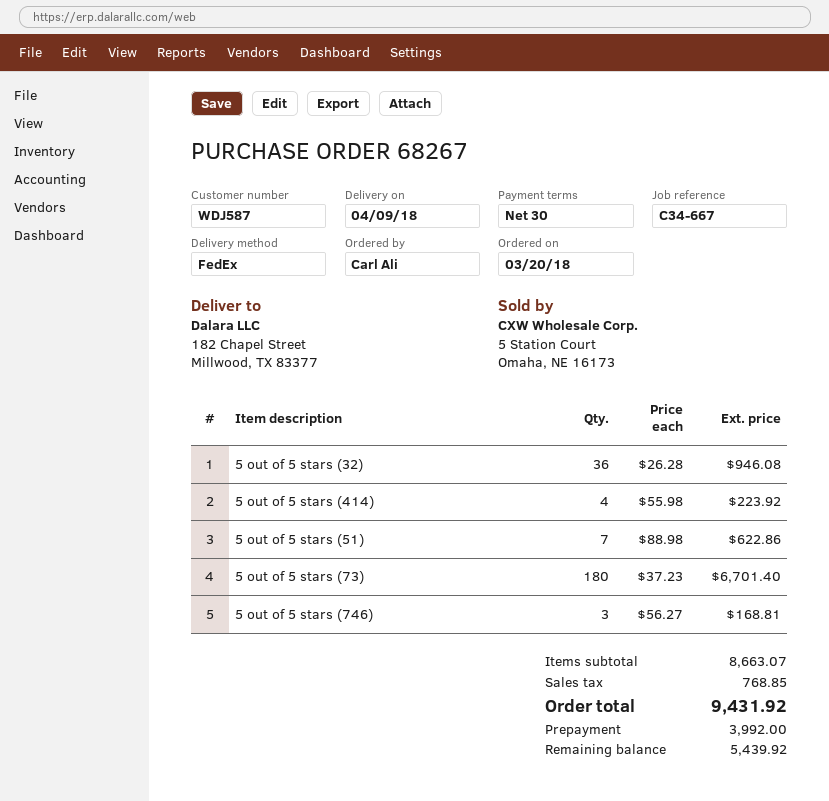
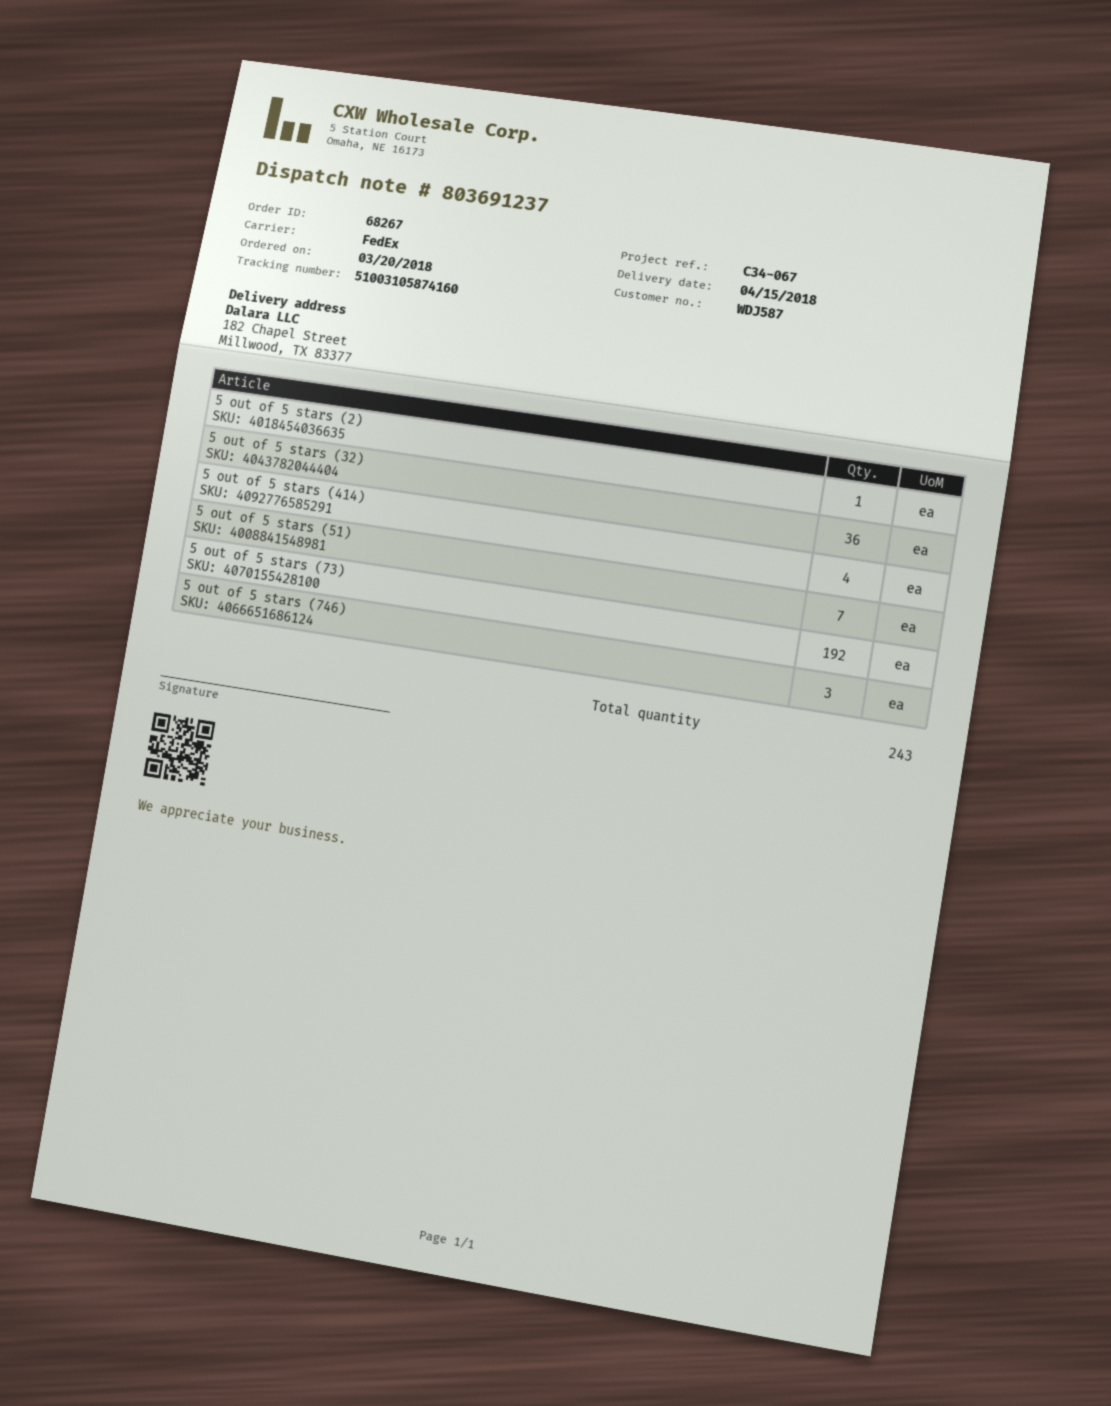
delivery date: 2018-04-09 -> 2018-04-15
reference: C34-667 -> C34-067
5 out of 5 stars (73): 180 -> 192
5 out of 5 stars (2): none -> 1

